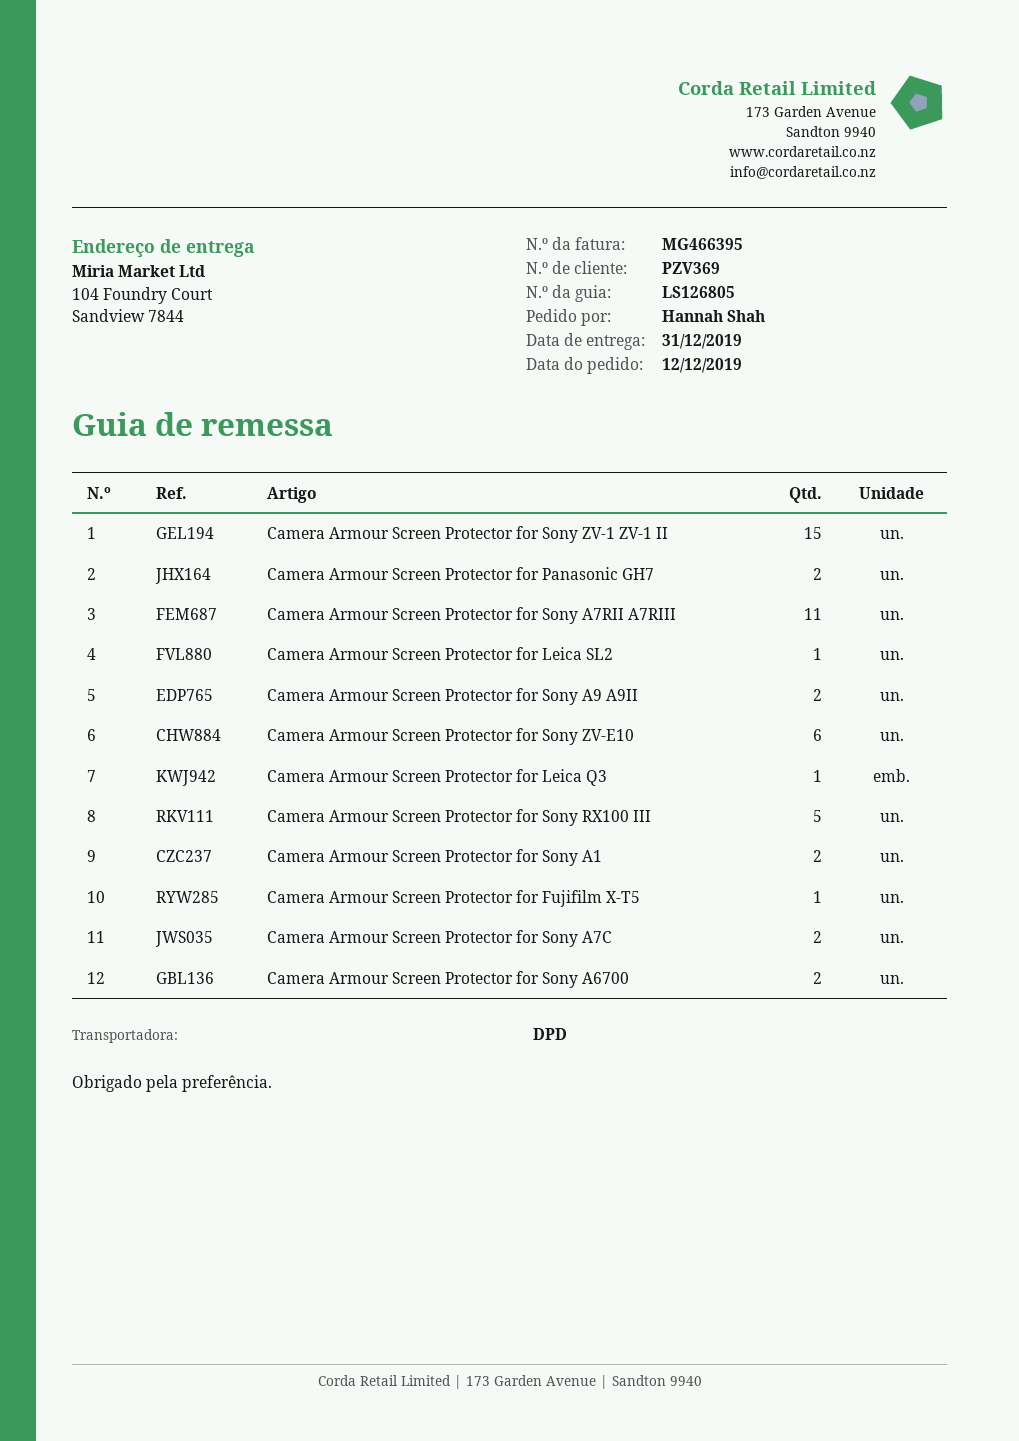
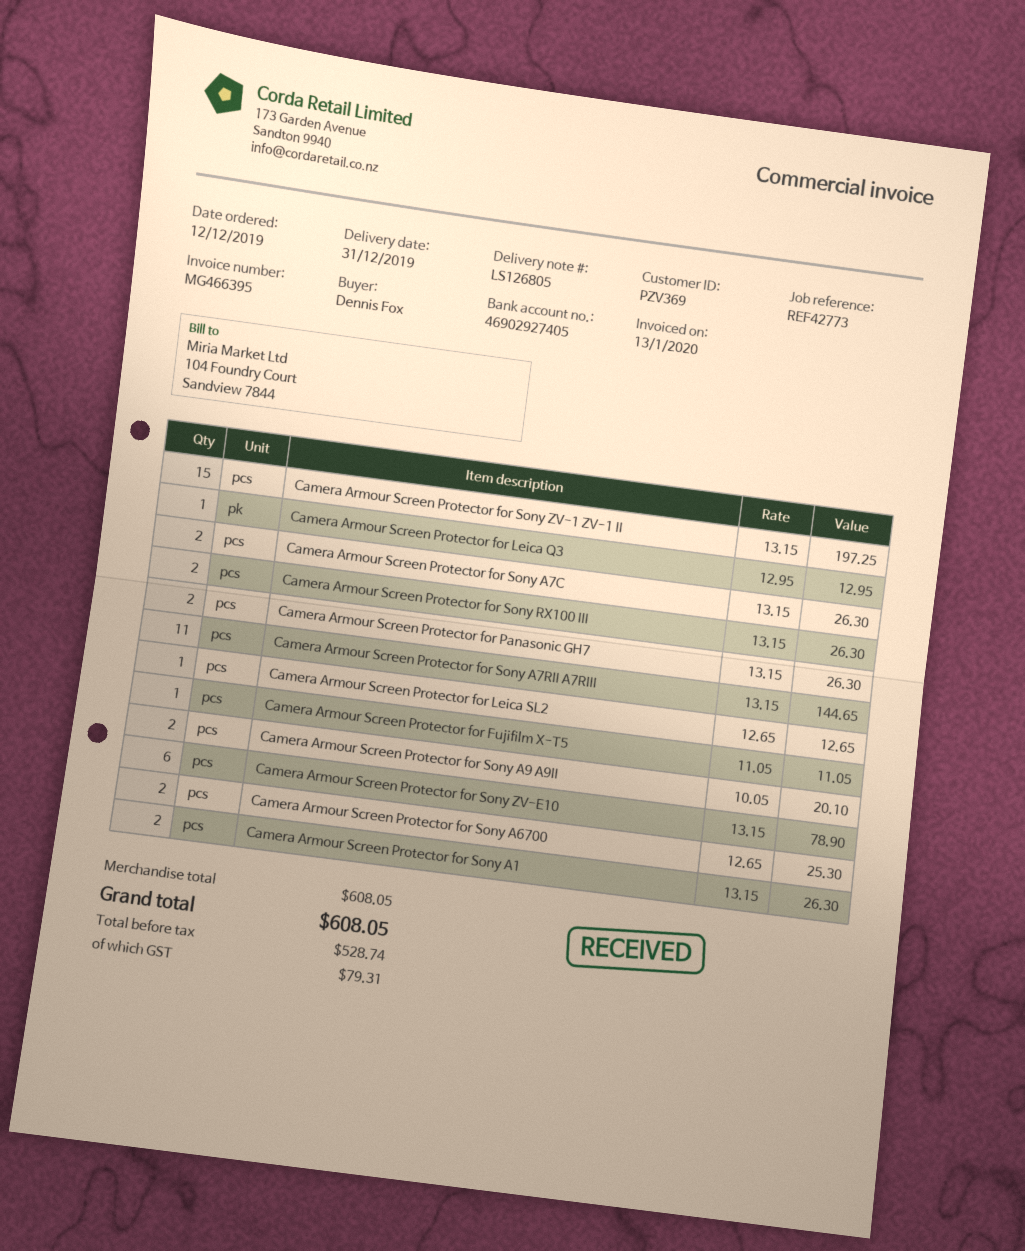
ordered by: Hannah Shah -> Dennis Fox
Camera Armour Screen Protector for Sony RX100 III: 5 -> 2

